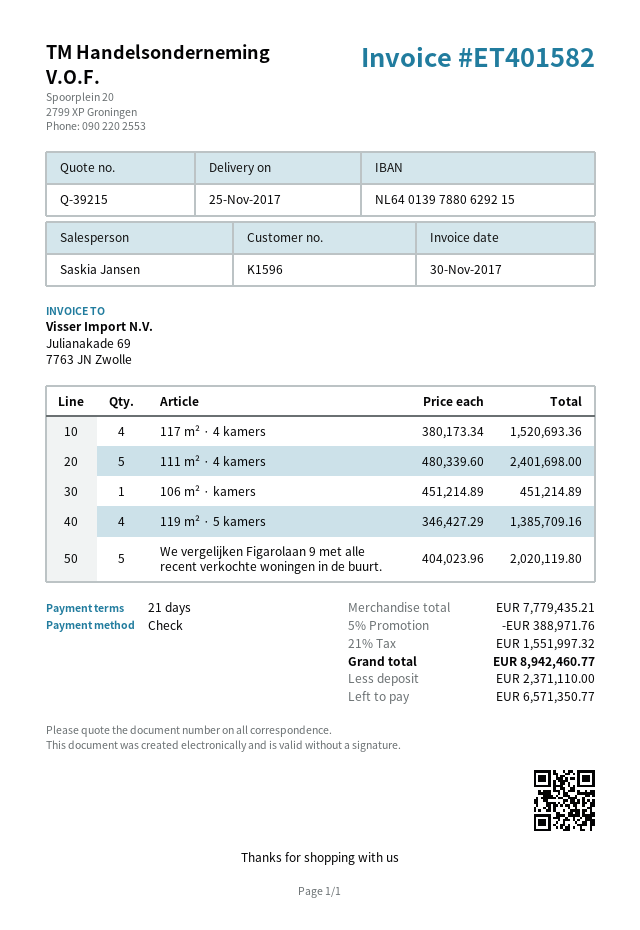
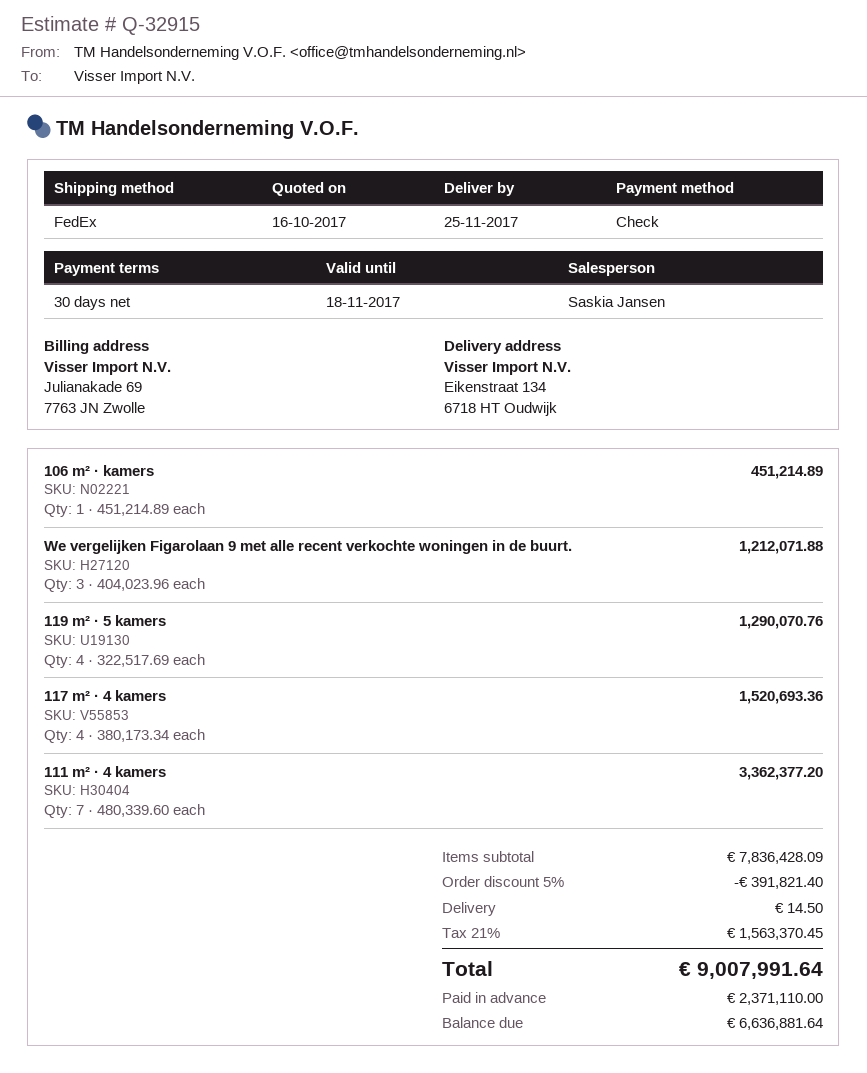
quote number: Q-39215 -> Q-32915
payment terms: 21 days -> 30 days
111 m² · 4 kamers: 5 x 480339.60 = 2401698.00 -> 7 x 480339.60 = 3362377.20
119 m² · 5 kamers: 4 x 346427.29 = 1385709.16 -> 4 x 322517.69 = 1290070.76
We vergelijken Figarolaan 9 met alle recent verkochte woningen in de buurt.: 5 x 404023.96 = 2020119.80 -> 3 x 404023.96 = 1212071.88
subtotal: 7779435.21 -> 7836428.09
discount: 5% = 388971.76 -> 5% = 391821.40
shipping: none -> 14.50
tax: 21% = 1551997.32 -> 21% = 1563370.45
total: 8942460.77 -> 9007991.64
balance: 6571350.77 -> 6636881.64

